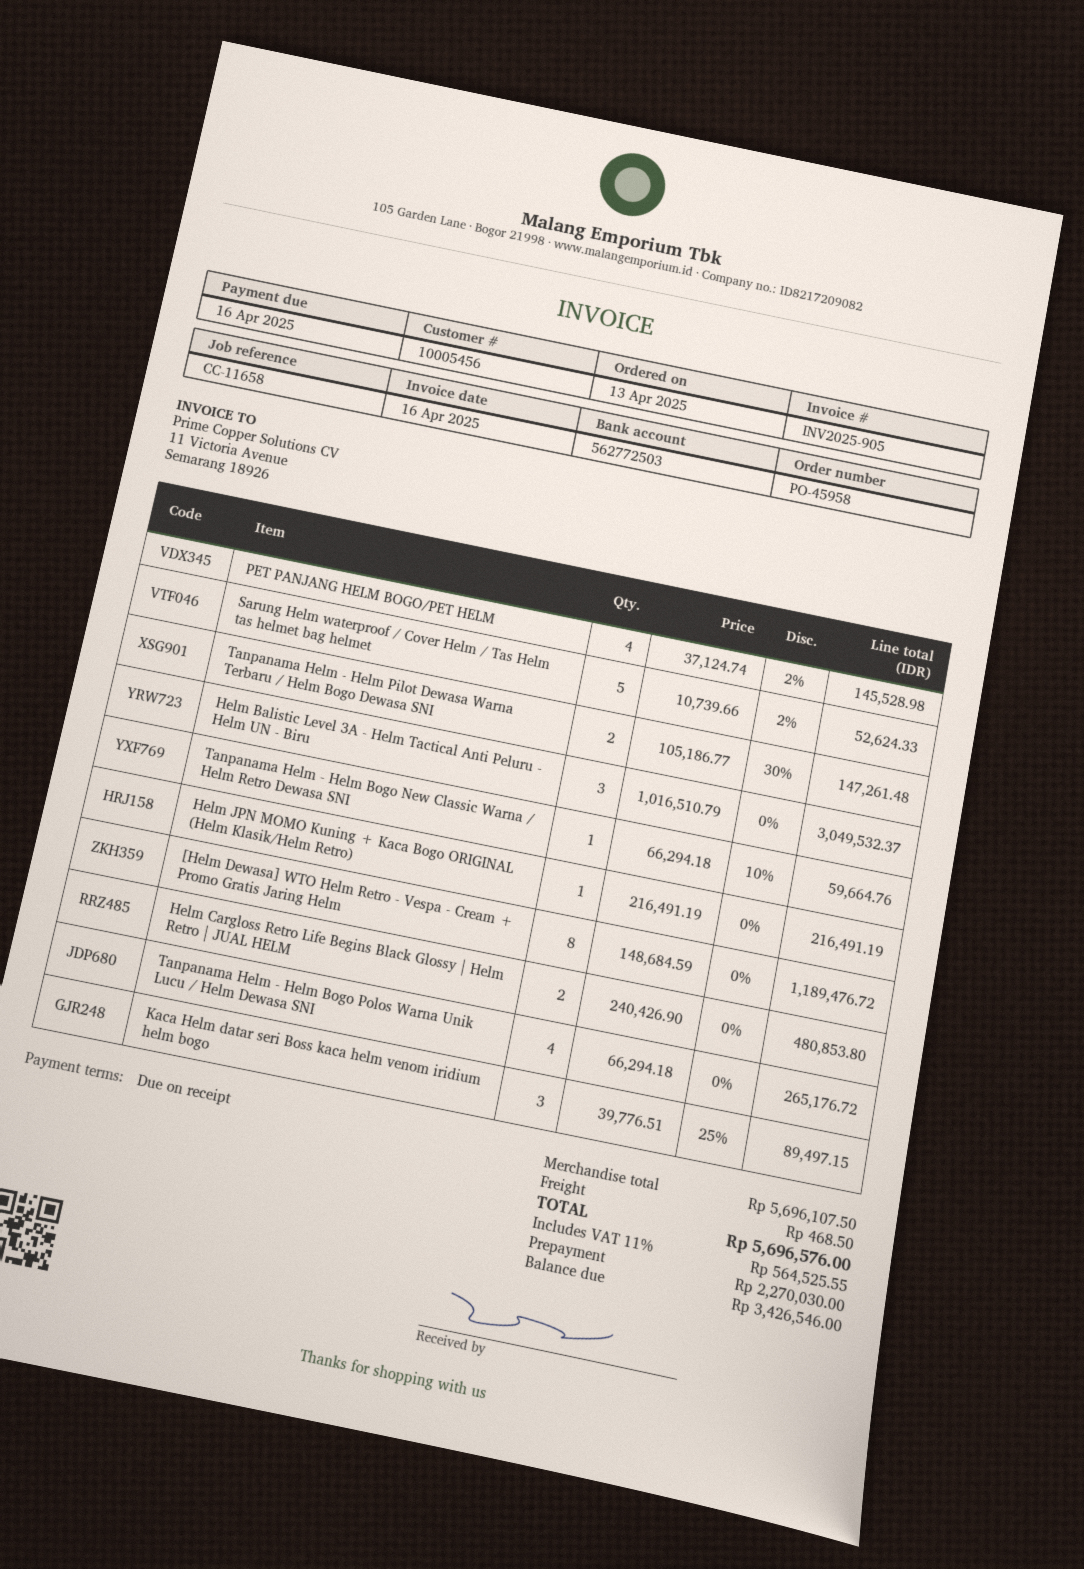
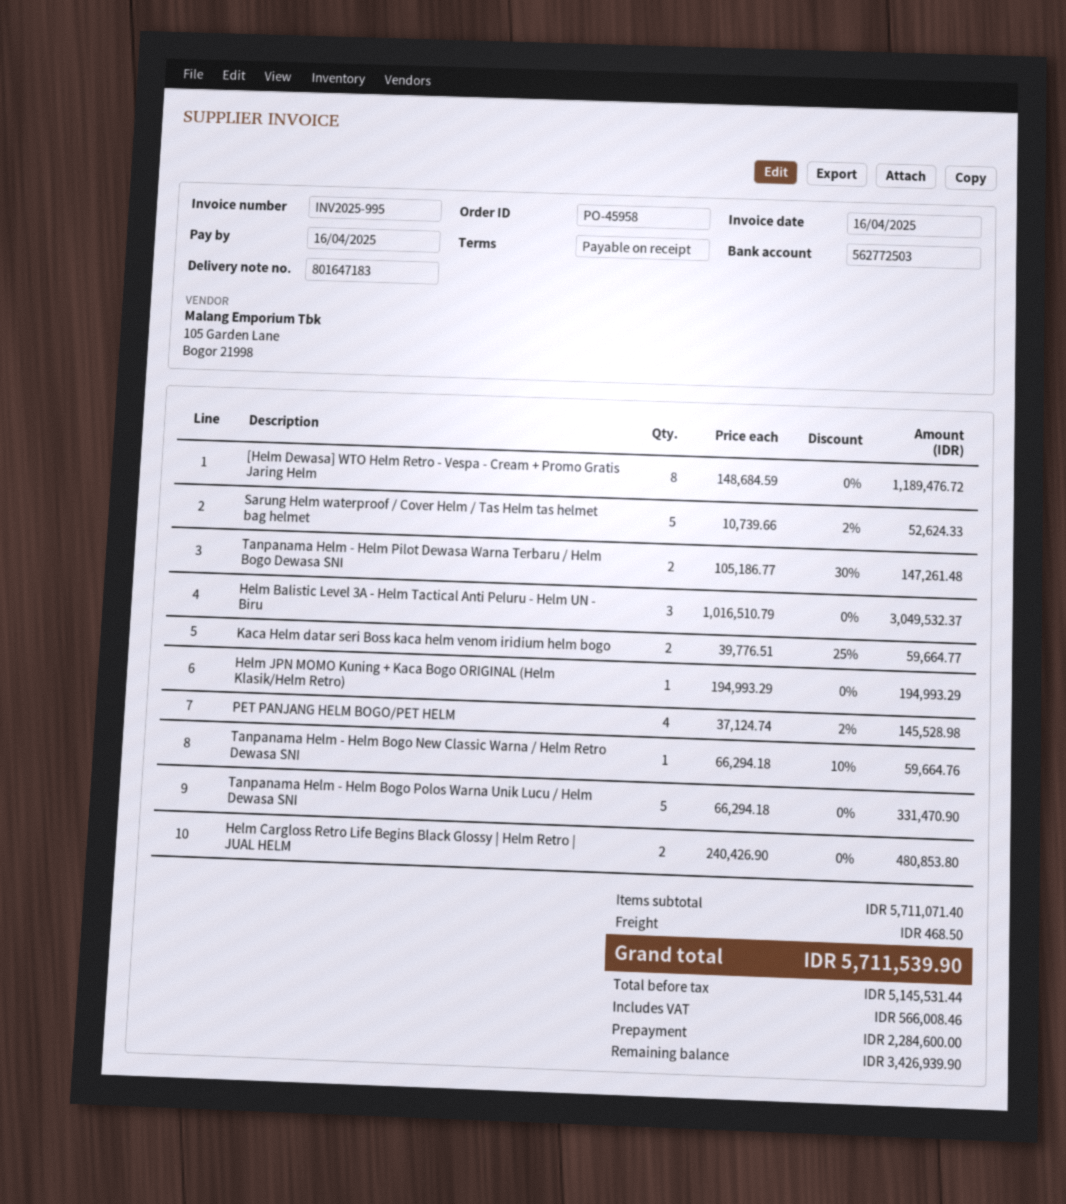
invoice number: INV2025-905 -> INV2025-995
Helm JPN MOMO Kuning + Kaca Bogo ORIGINAL (Helm Klasik/Helm Retro): 1 x 216491.19 = 216491.19 -> 1 x 194993.29 = 194993.29
Tanpanama Helm - Helm Bogo Polos Warna Unik Lucu / Helm Dewasa SNI: 4 x 66294.18 = 265176.72 -> 5 x 66294.18 = 331470.90
Kaca Helm datar seri Boss kaca helm venom iridium helm bogo: 3 x 39776.51 - 25% = 89497.15 -> 2 x 39776.51 - 25% = 59664.77
subtotal: 5696107.50 -> 5711071.40
tax: 564525.55 -> 566008.46
total: 5696576.00 -> 5711539.90
deposit: 2270030.00 -> 2284600.00
balance: 3426546.00 -> 3426939.90

